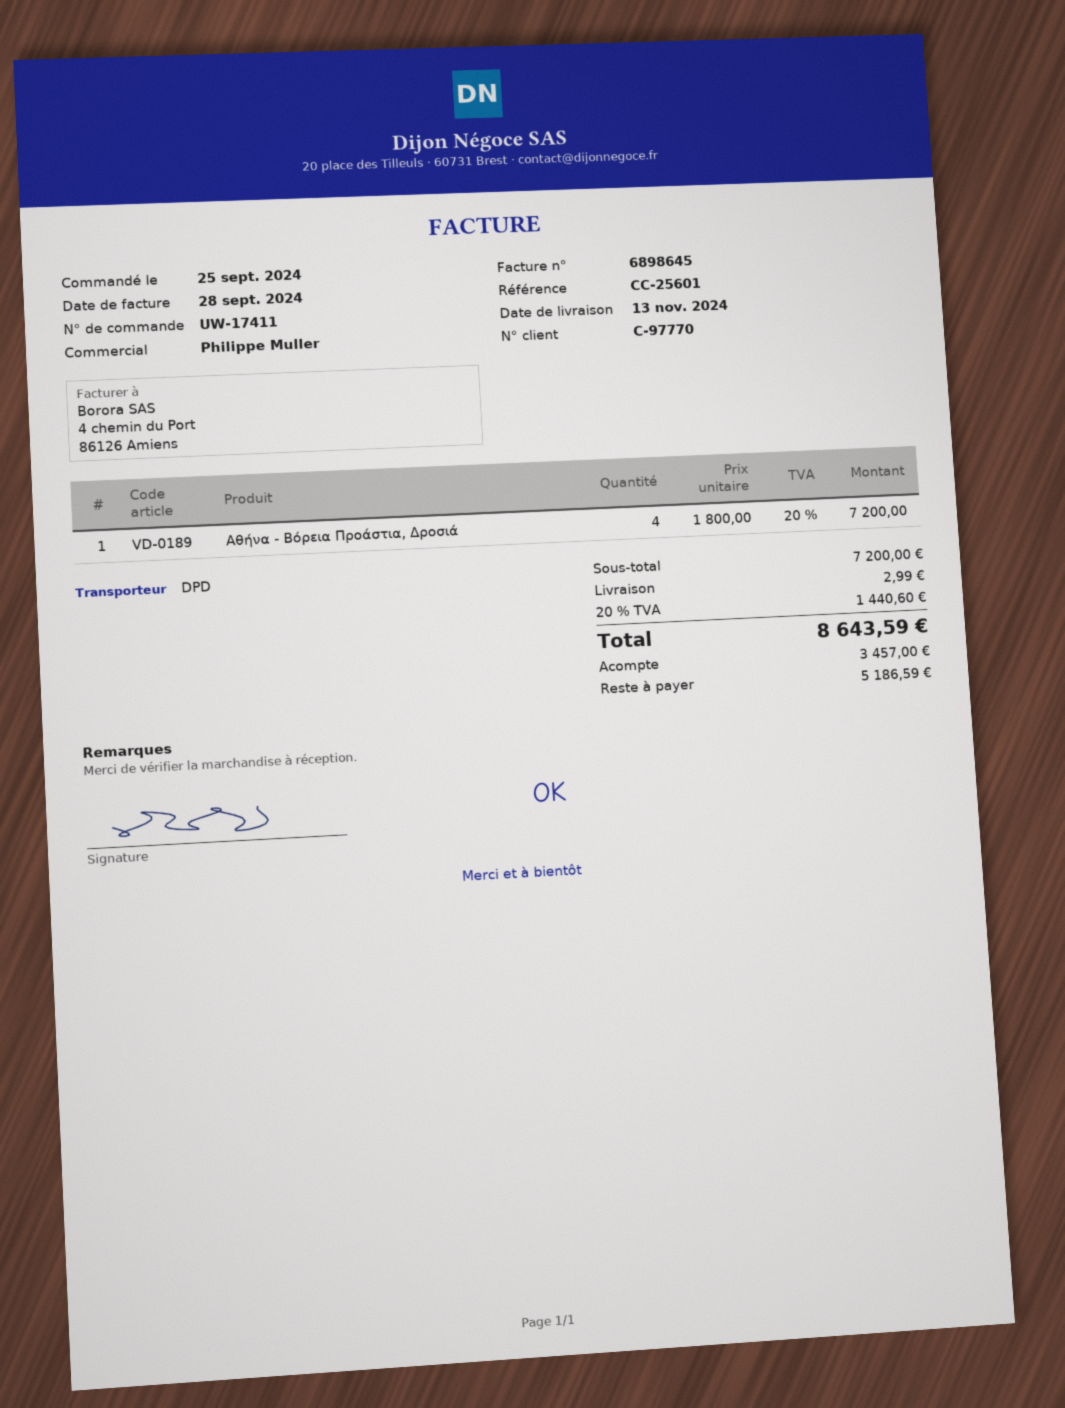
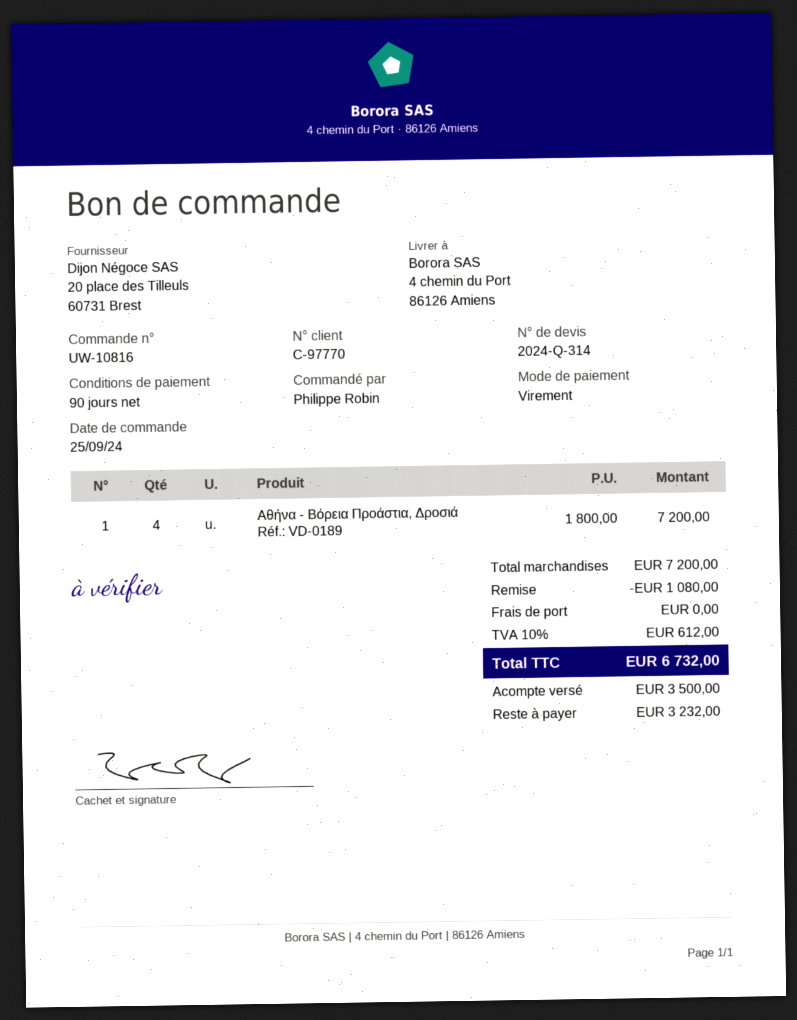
order number: UW-17411 -> UW-10816
discount: none -> 1080.00
shipping: 2.99 -> 0.00
tax: 20% = 1440.60 -> 10% = 612.00
total: 8643.59 -> 6732.00
deposit: 3457.00 -> 3500.00
balance: 5186.59 -> 3232.00

